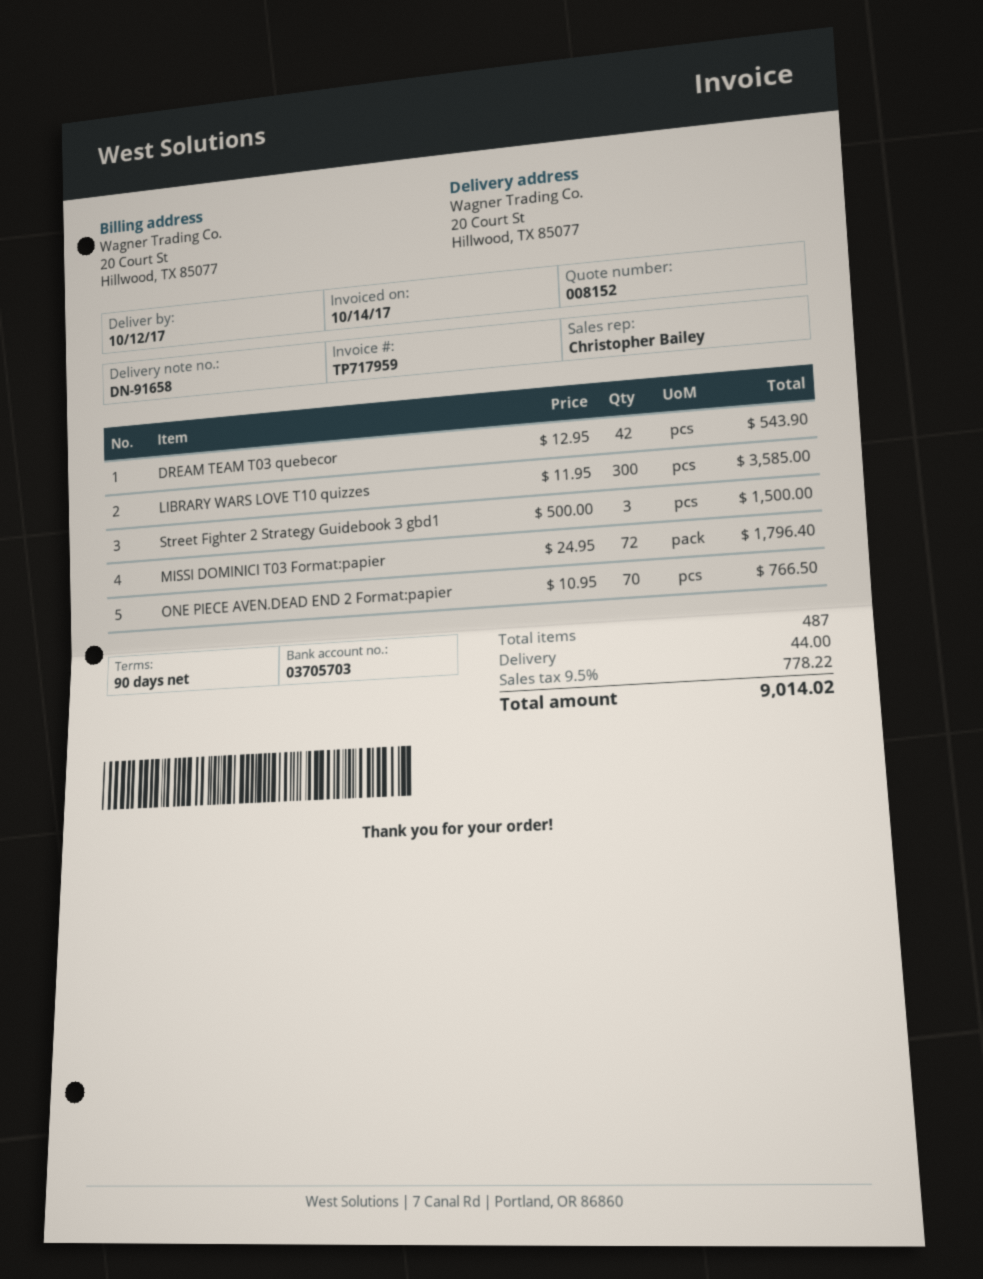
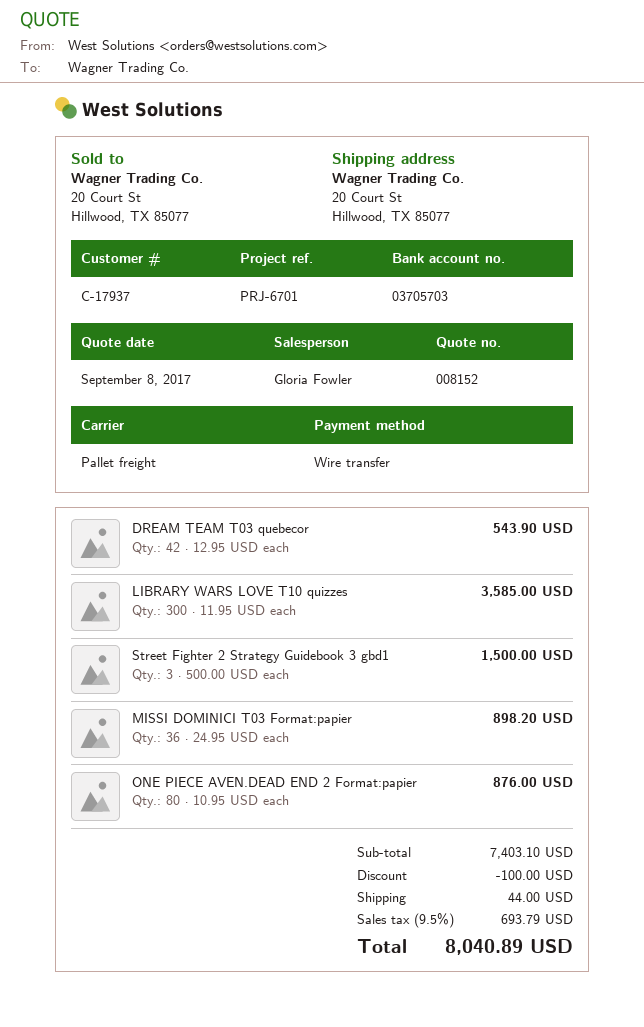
sales rep: Christopher Bailey -> Gloria Fowler
MISSI DOMINICI T03 Format:papier: 72 x 24.95 = 1796.40 -> 36 x 24.95 = 898.20
ONE PIECE AVEN.DEAD END 2 Format:papier: 70 x 10.95 = 766.50 -> 80 x 10.95 = 876.00
discount: none -> 100.00
tax: 9.5% = 778.22 -> 9.5% = 693.79
total: 9014.02 -> 8040.89

